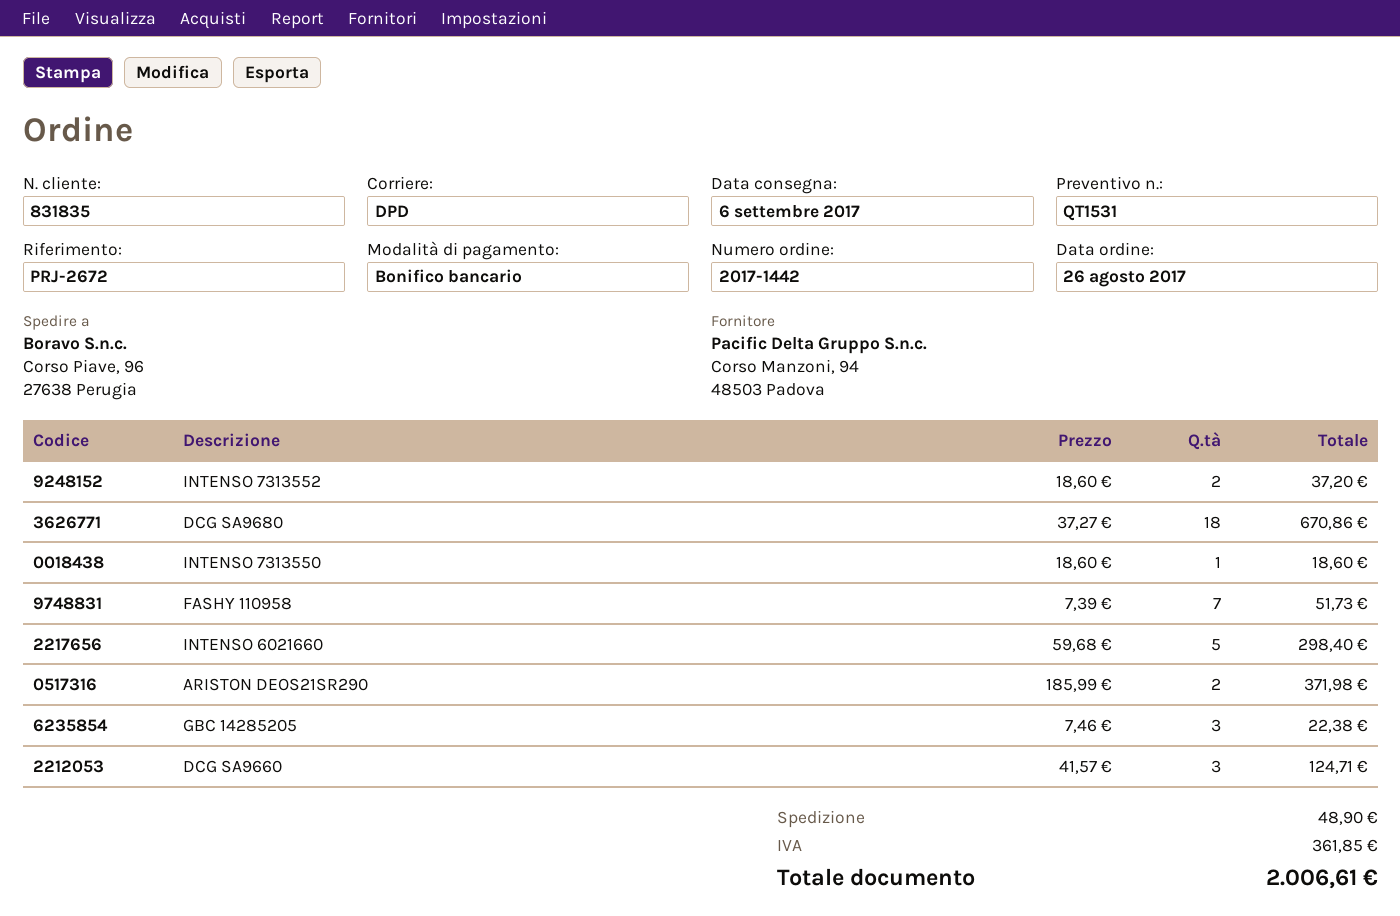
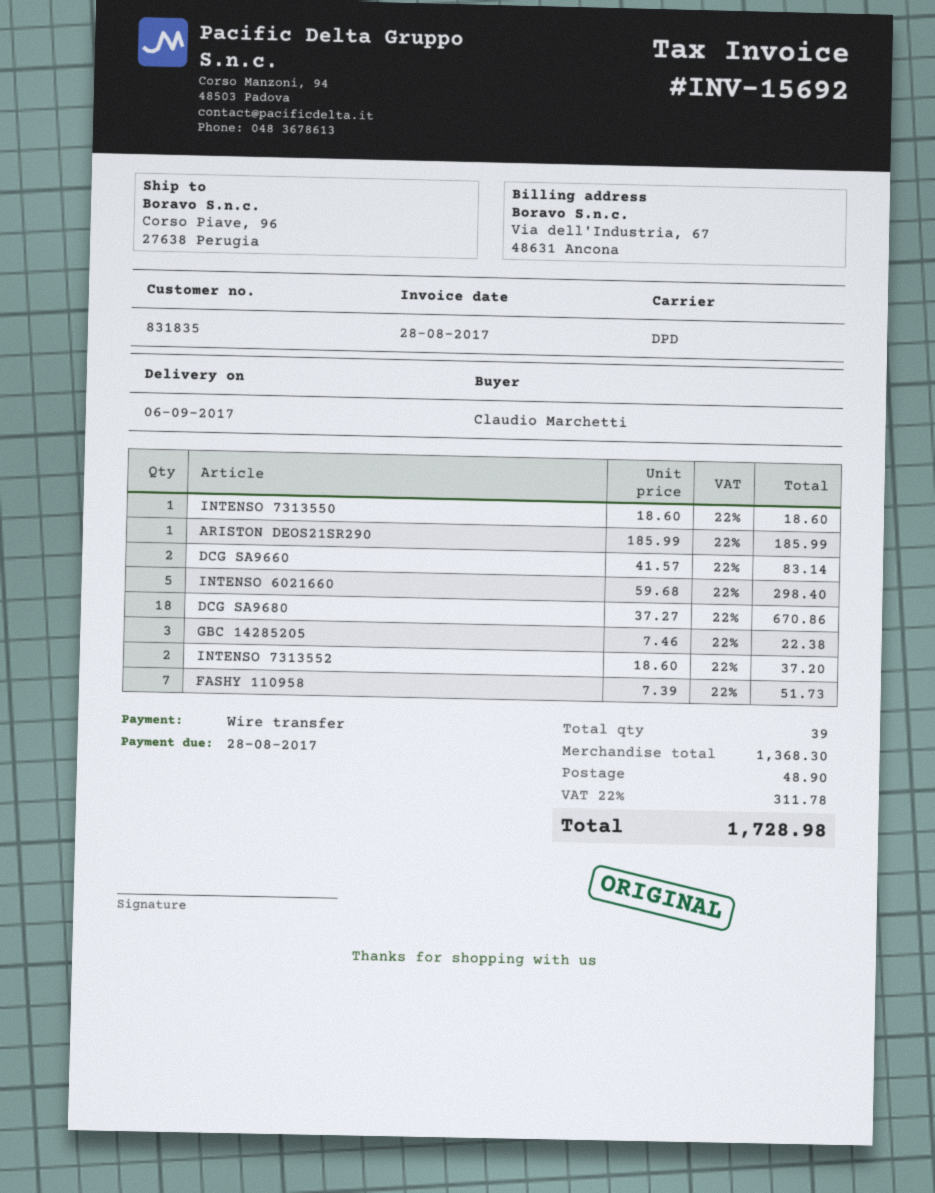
ARISTON DEOS21SR290: 2 x 185.99 = 371.98 -> 1 x 185.99 = 185.99
DCG SA9660: 3 x 41.57 = 124.71 -> 2 x 41.57 = 83.14
tax: 361.85 -> 311.78
total: 2006.61 -> 1728.98

